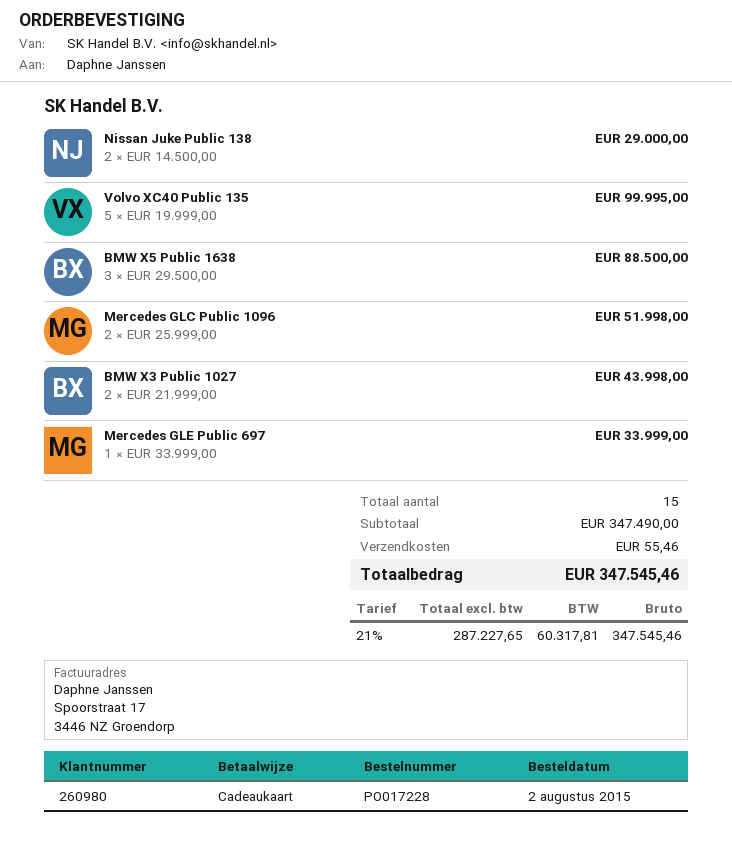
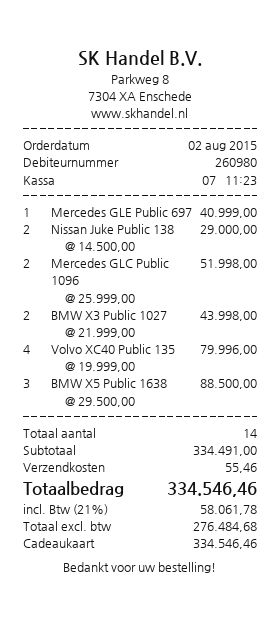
Volvo XC40 Public 135: 5 x 19999.00 = 99995.00 -> 4 x 19999.00 = 79996.00
Mercedes GLE Public 697: 1 x 33999.00 = 33999.00 -> 1 x 40999.00 = 40999.00
total quantity: 15 -> 14
subtotal: 347490.00 -> 334491.00
net: 287227.65 -> 276484.68
tax: 21% = 60317.81 -> 21% = 58061.78
total: 347545.46 -> 334546.46

